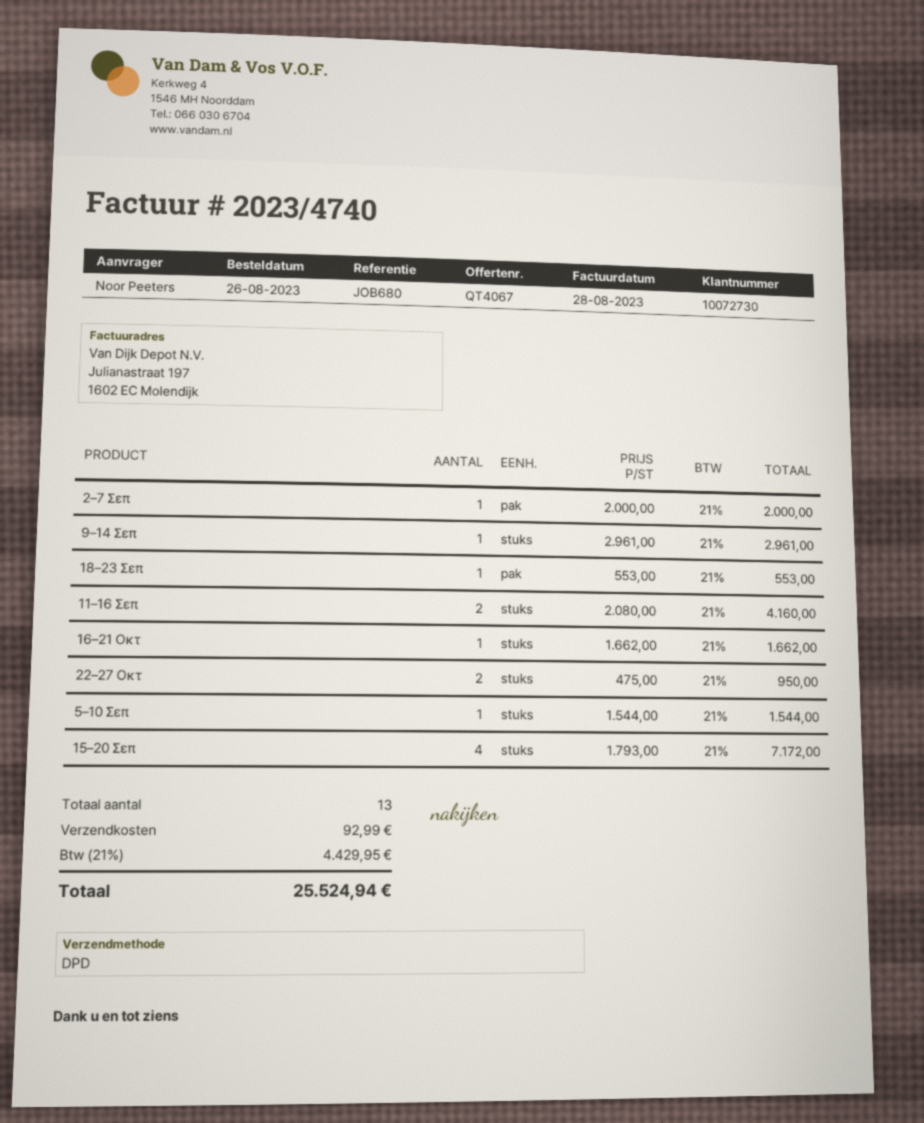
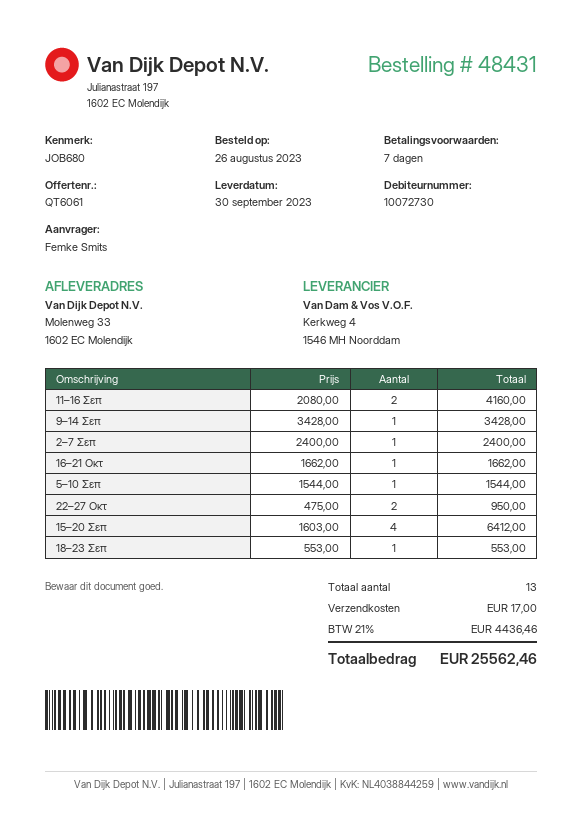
quote number: QT4067 -> QT6061
ordered by: Noor Peeters -> Femke Smits
2–7 Σεπ: 1 x 2000.00 = 2000.00 -> 1 x 2400.00 = 2400.00
9–14 Σεπ: 1 x 2961.00 = 2961.00 -> 1 x 3428.00 = 3428.00
15–20 Σεπ: 4 x 1793.00 = 7172.00 -> 4 x 1603.00 = 6412.00
shipping: 92.99 -> 17.00
tax: 21% = 4429.95 -> 21% = 4436.46
total: 25524.94 -> 25562.46

